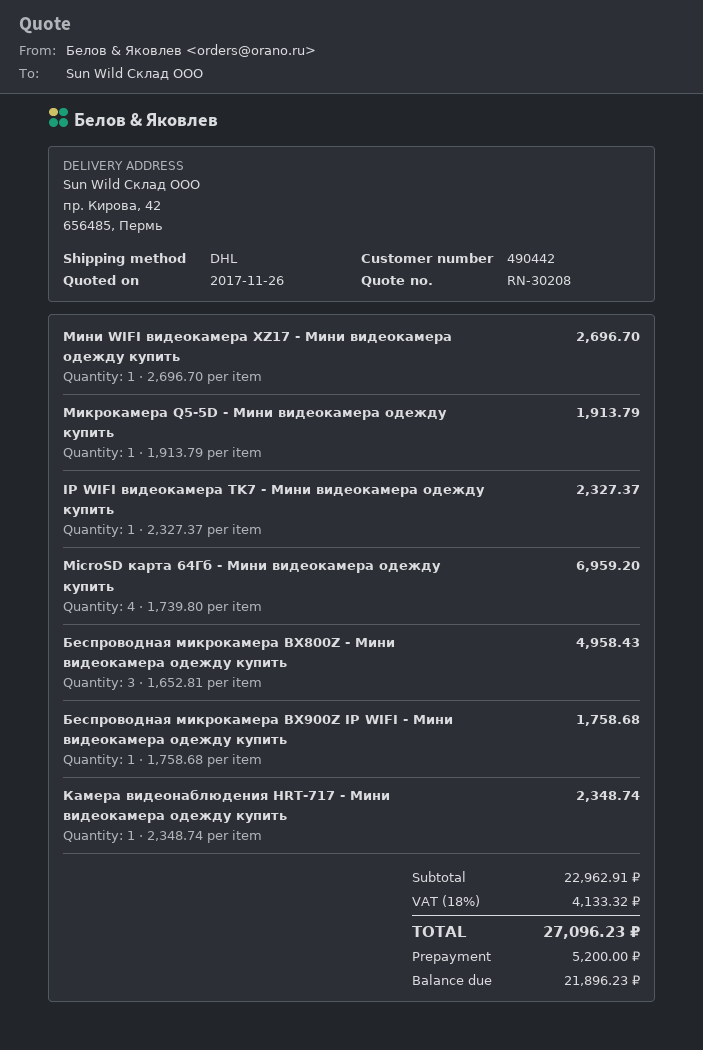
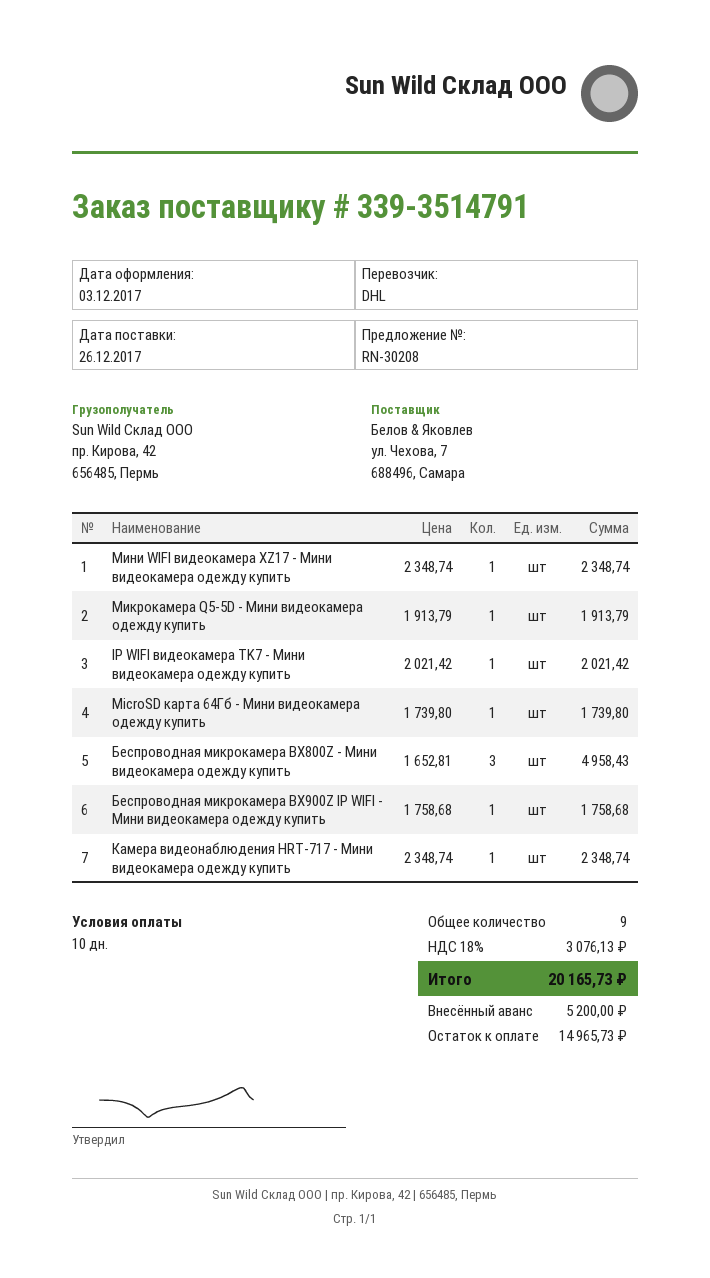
Мини WIFI видеокамера XZ17 - Мини видеокамера одежду купить: 1 x 2696.70 = 2696.70 -> 1 x 2348.74 = 2348.74
IP WIFI видеокамера TK7 - Мини видеокамера одежду купить: 1 x 2327.37 = 2327.37 -> 1 x 2021.42 = 2021.42
MicroSD карта 64Гб - Мини видеокамера одежду купить: 4 x 1739.80 = 6959.20 -> 1 x 1739.80 = 1739.80
tax: 18% = 4133.32 -> 18% = 3076.13
total: 27096.23 -> 20165.73
balance: 21896.23 -> 14965.73

